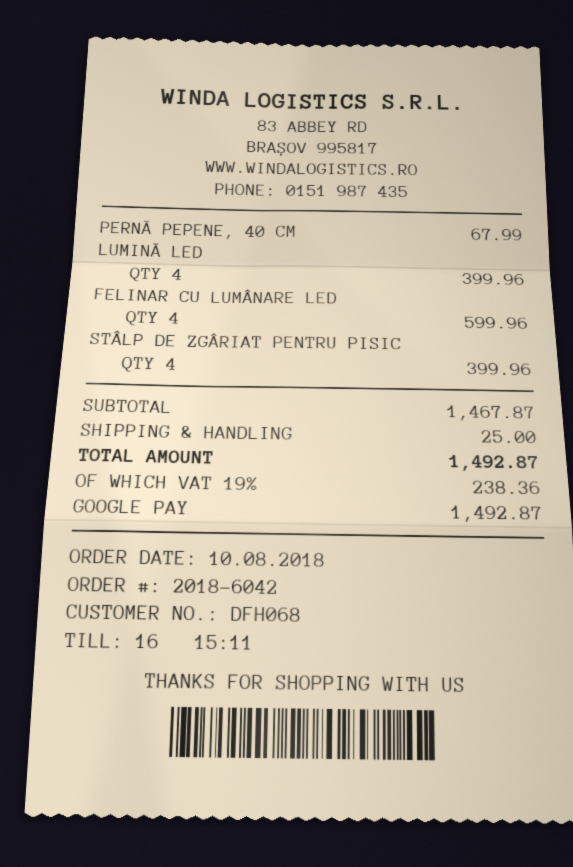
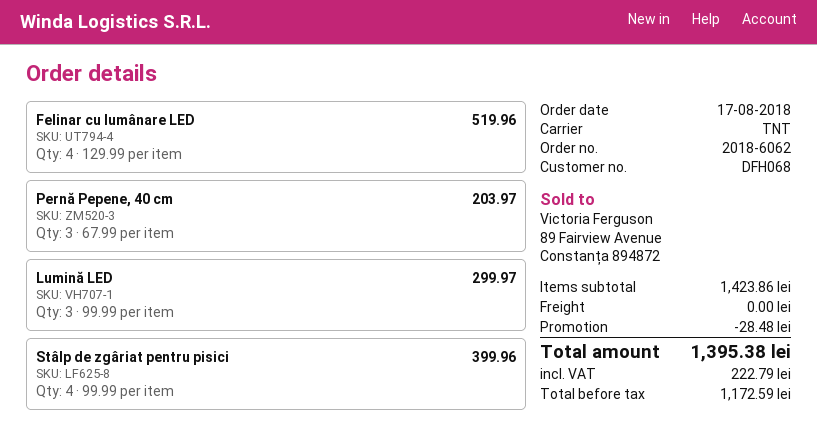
order number: 2018-6042 -> 2018-6062
order date: 2018-08-10 -> 2018-08-17
PERNĂ PEPENE, 40 CM: 1 for 67.99 -> 3 for 203.97
LUMINĂ LED: 4 for 399.96 -> 3 for 299.97
FELINAR CU LUMÂNARE LED: 4 for 599.96 -> 4 for 519.96
subtotal: 1467.87 -> 1423.86
discount: none -> 28.48
shipping: 25.00 -> 0.00
tax: 238.36 -> 222.79
total: 1492.87 -> 1395.38

